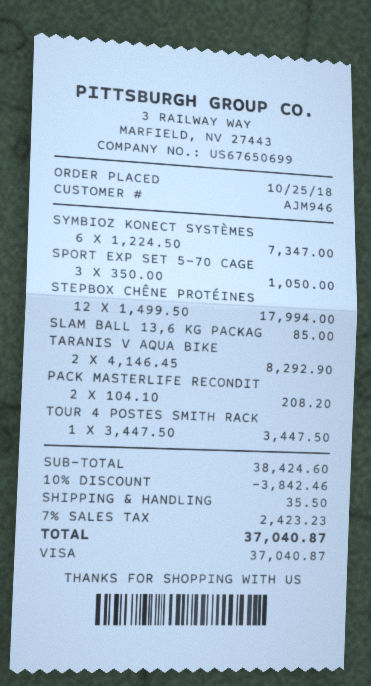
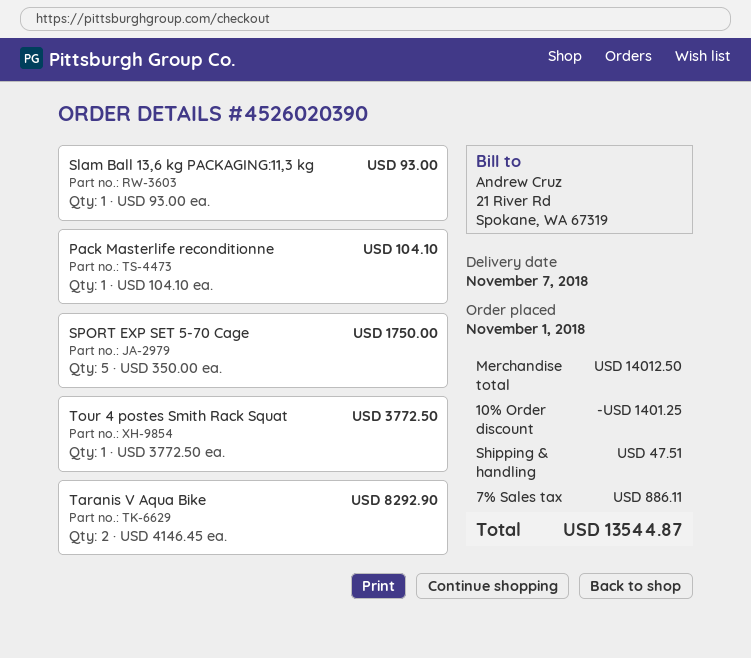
order date: 2018-10-25 -> 2018-11-01
SYMBIOZ KONECT SYSTÈMES: 6 x 1224.50 = 7347.00 -> none
SPORT EXP SET 5-70 CAGE: 3 x 350.00 = 1050.00 -> 5 x 350.00 = 1750.00
STEPBOX CHÊNE PROTÉINES: 12 x 1499.50 = 17994.00 -> none
SLAM BALL 13,6 KG PACKAG: 1 x 85.00 = 85.00 -> 1 x 93.00 = 93.00
PACK MASTERLIFE RECONDIT: 2 x 104.10 = 208.20 -> 1 x 104.10 = 104.10
TOUR 4 POSTES SMITH RACK: 1 x 3447.50 = 3447.50 -> 1 x 3772.50 = 3772.50
subtotal: 38424.60 -> 14012.50
discount: 10% = 3842.46 -> 10% = 1401.25
shipping: 35.50 -> 47.51
tax: 7% = 2423.23 -> 7% = 886.11
total: 37040.87 -> 13544.87

